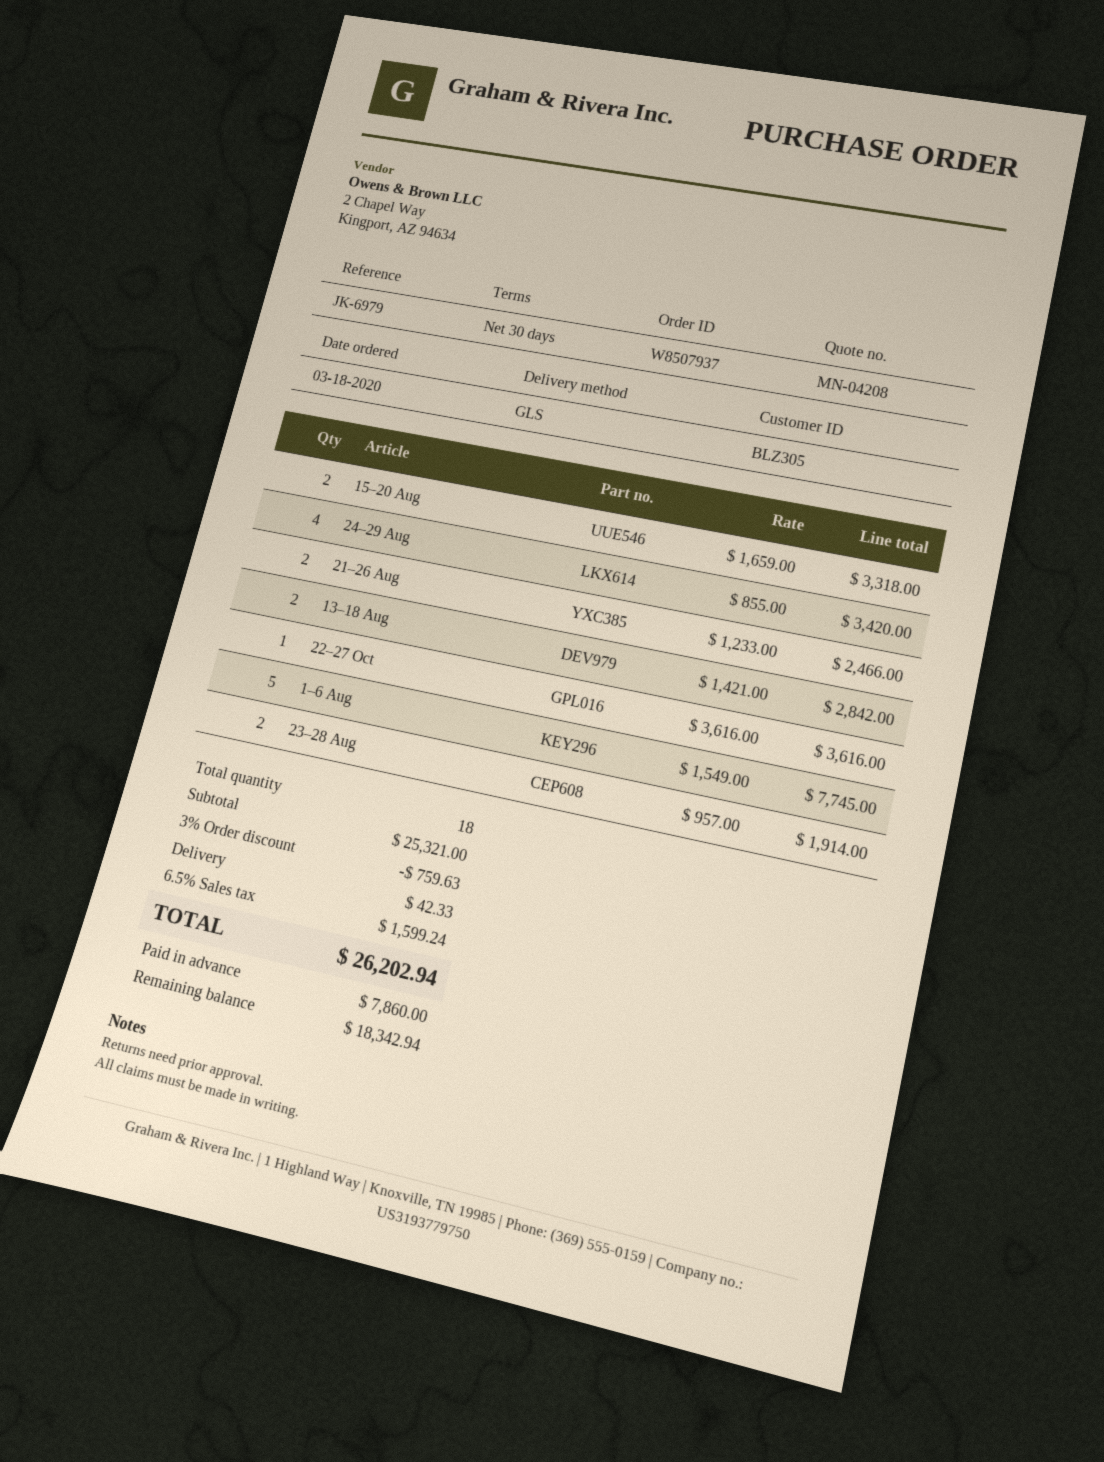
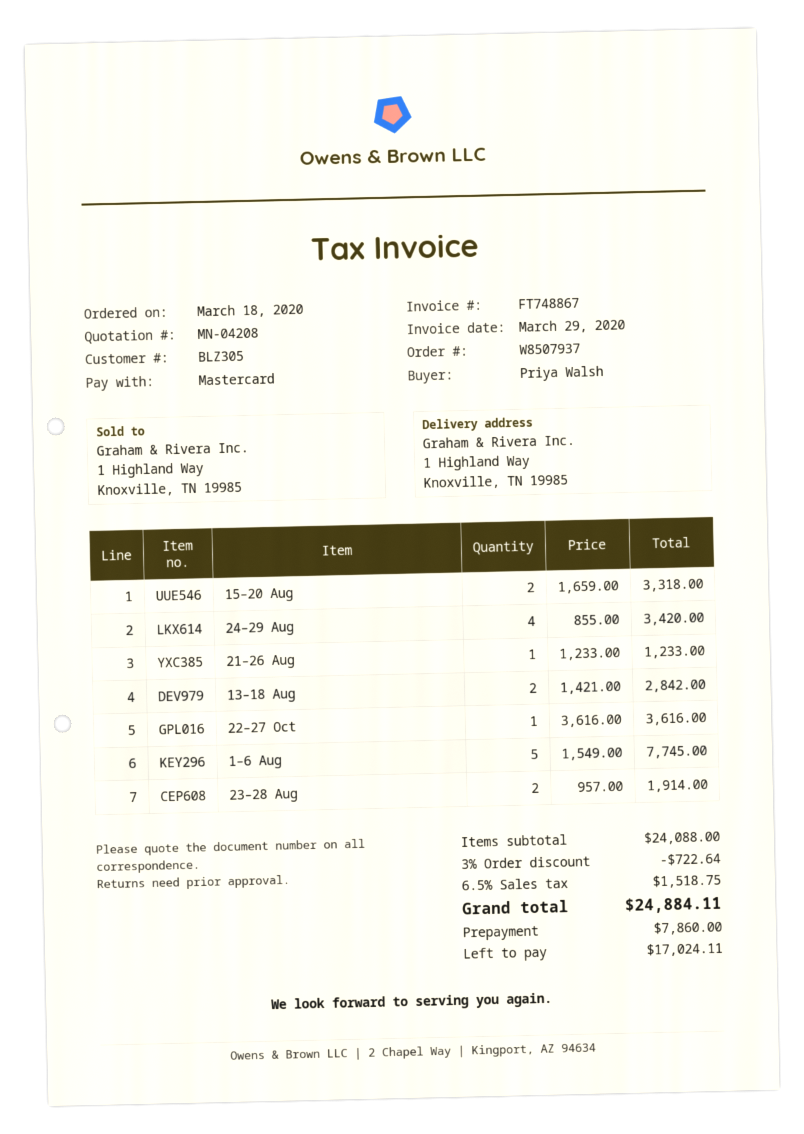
21–26 Aug: 2 x 1233.00 = 2466.00 -> 1 x 1233.00 = 1233.00
subtotal: 25321.00 -> 24088.00
discount: 3% = 759.63 -> 3% = 722.64
shipping: 42.33 -> none
tax: 6.5% = 1599.24 -> 6.5% = 1518.75
total: 26202.94 -> 24884.11
balance: 18342.94 -> 17024.11

